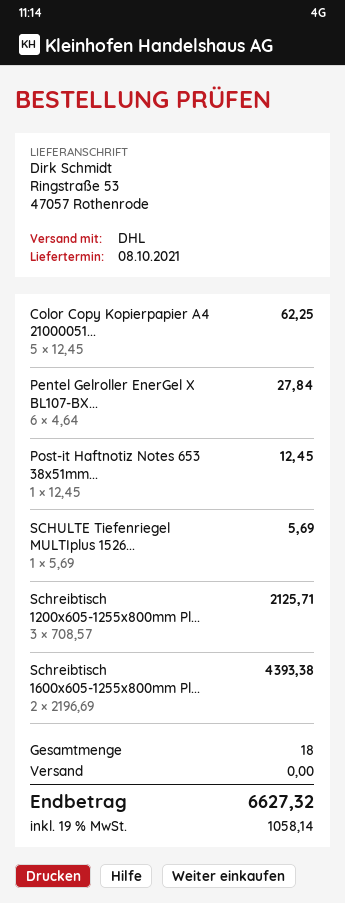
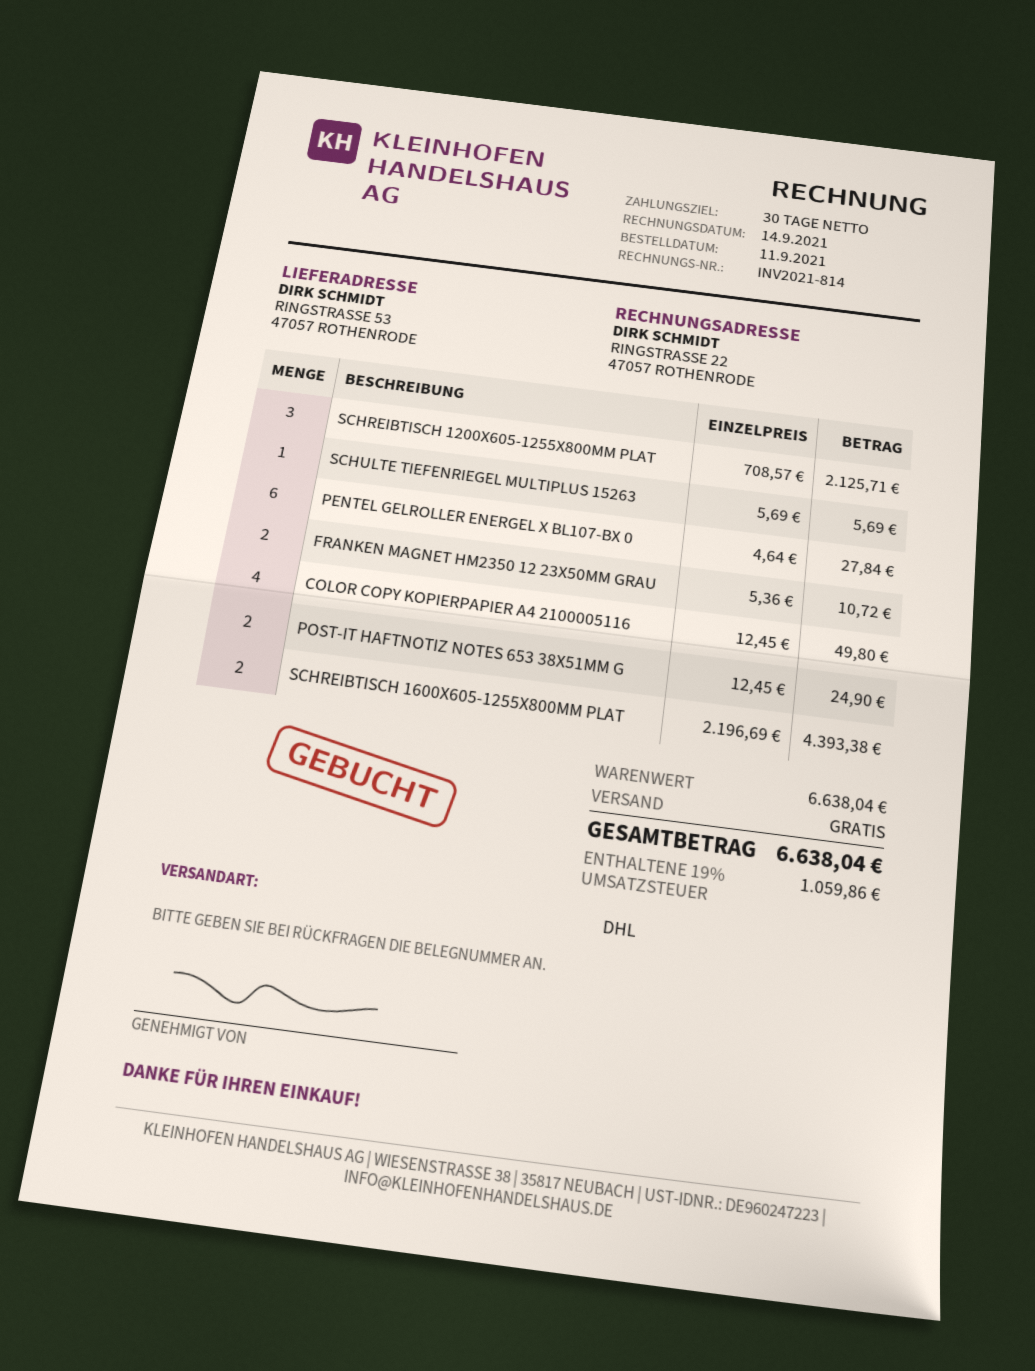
Color Copy Kopierpapier A4 21000051...: 5 x 12.45 = 62.25 -> 4 x 12.45 = 49.80
Post-it Haftnotiz Notes 653 38x51mm...: 1 x 12.45 = 12.45 -> 2 x 12.45 = 24.90
FRANKEN MAGNET HM2350 12 23X50MM GRAU: none -> 2 x 5.36 = 10.72
tax: 19% = 1058.14 -> 19% = 1059.86
total: 6627.32 -> 6638.04

